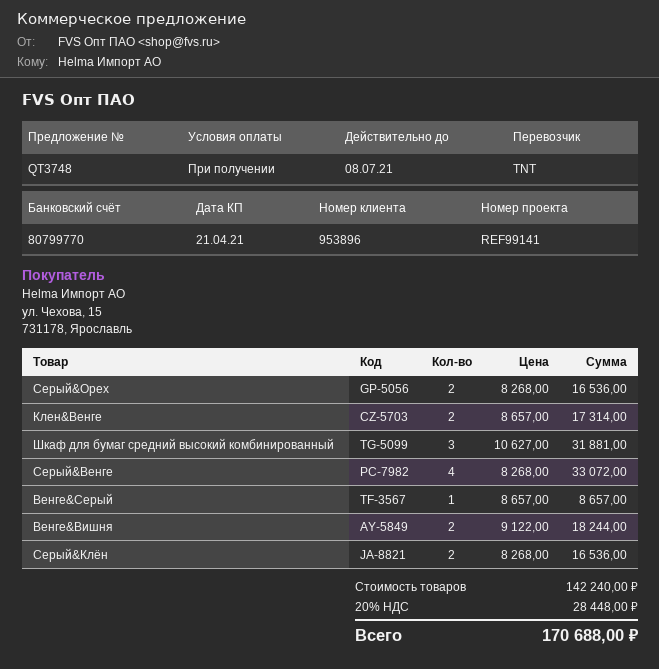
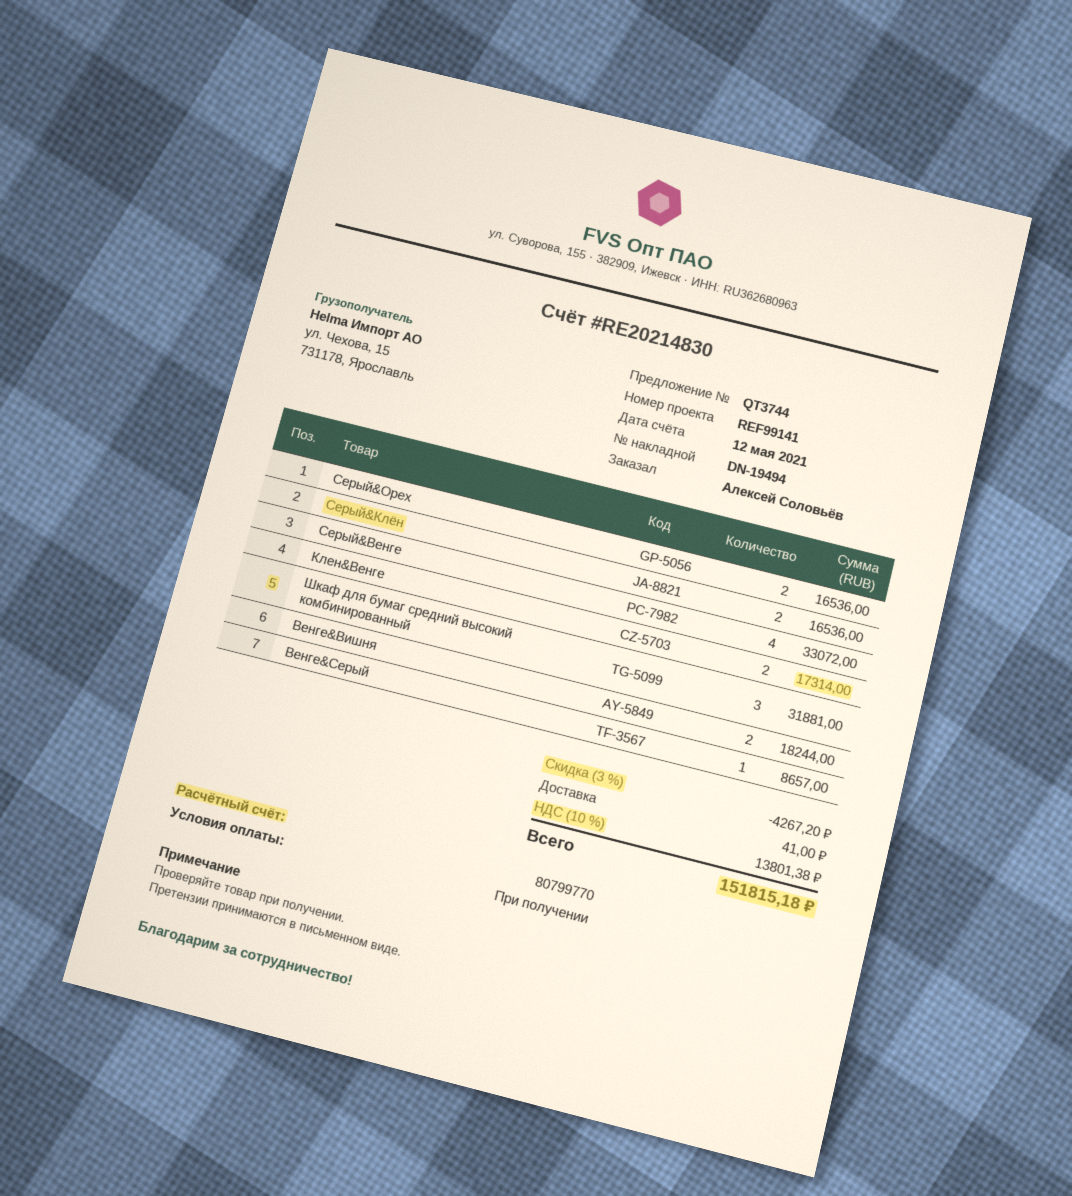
quote number: QT3748 -> QT3744
discount: none -> 3% = 4267.20
shipping: none -> 41.00
tax: 20% = 28448.00 -> 10% = 13801.38
total: 170688.00 -> 151815.18

